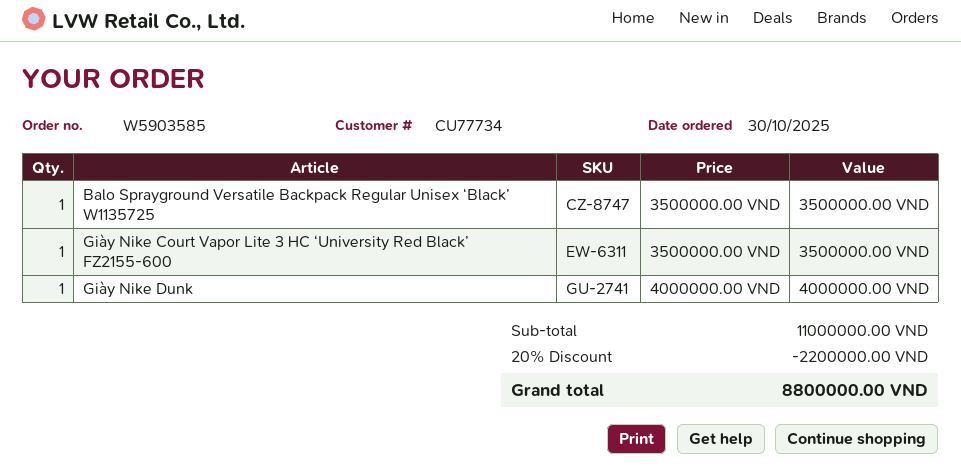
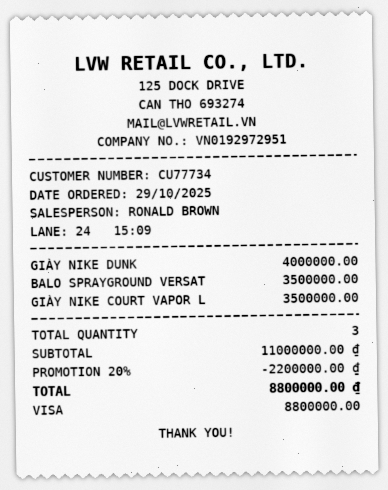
order date: 2025-10-30 -> 2025-10-29

